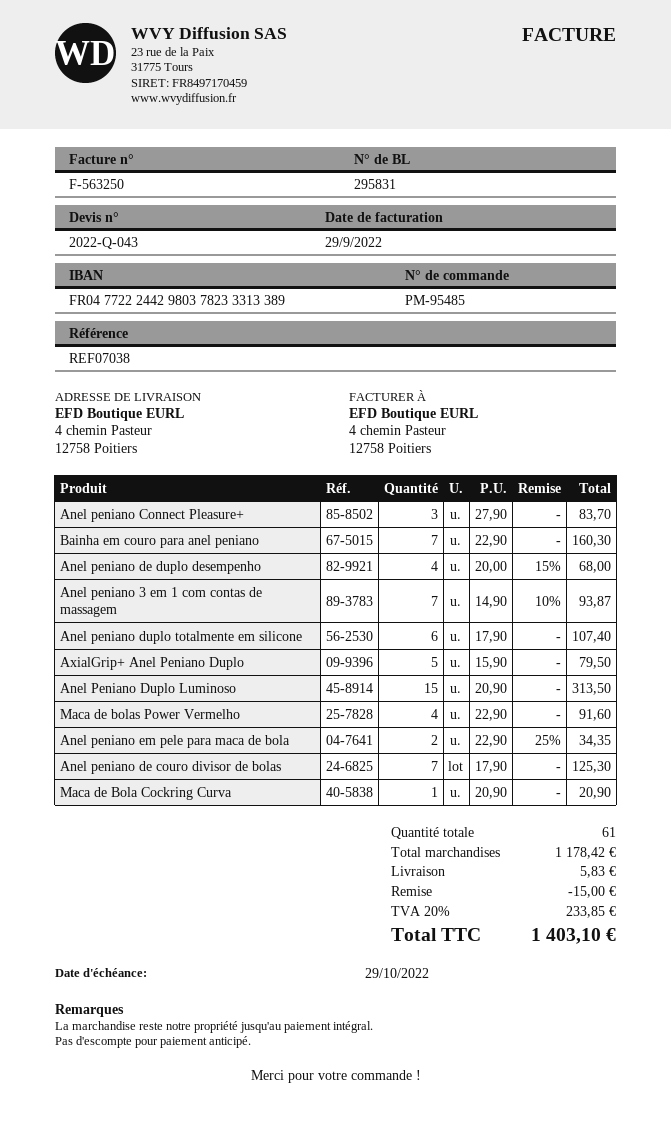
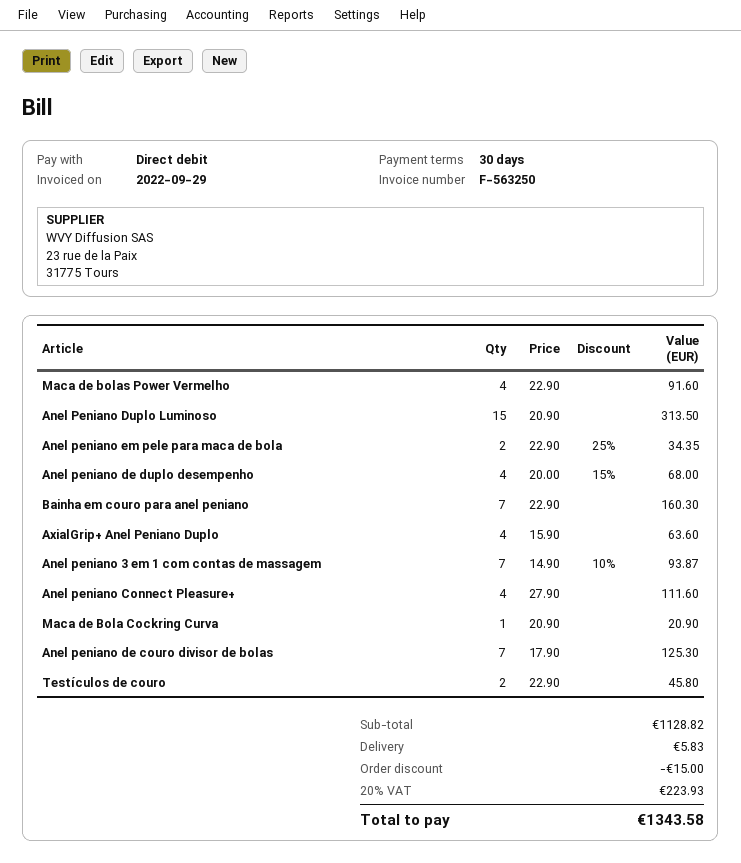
Anel peniano Connect Pleasure+: 3 x 27.90 = 83.70 -> 4 x 27.90 = 111.60
Anel peniano duplo totalmente em silicone: 6 x 17.90 = 107.40 -> none
AxialGrip+ Anel Peniano Duplo: 5 x 15.90 = 79.50 -> 4 x 15.90 = 63.60
Testículos de couro: none -> 2 x 22.90 = 45.80
subtotal: 1178.42 -> 1128.82
tax: 20% = 233.85 -> 20% = 223.93
total: 1403.10 -> 1343.58

